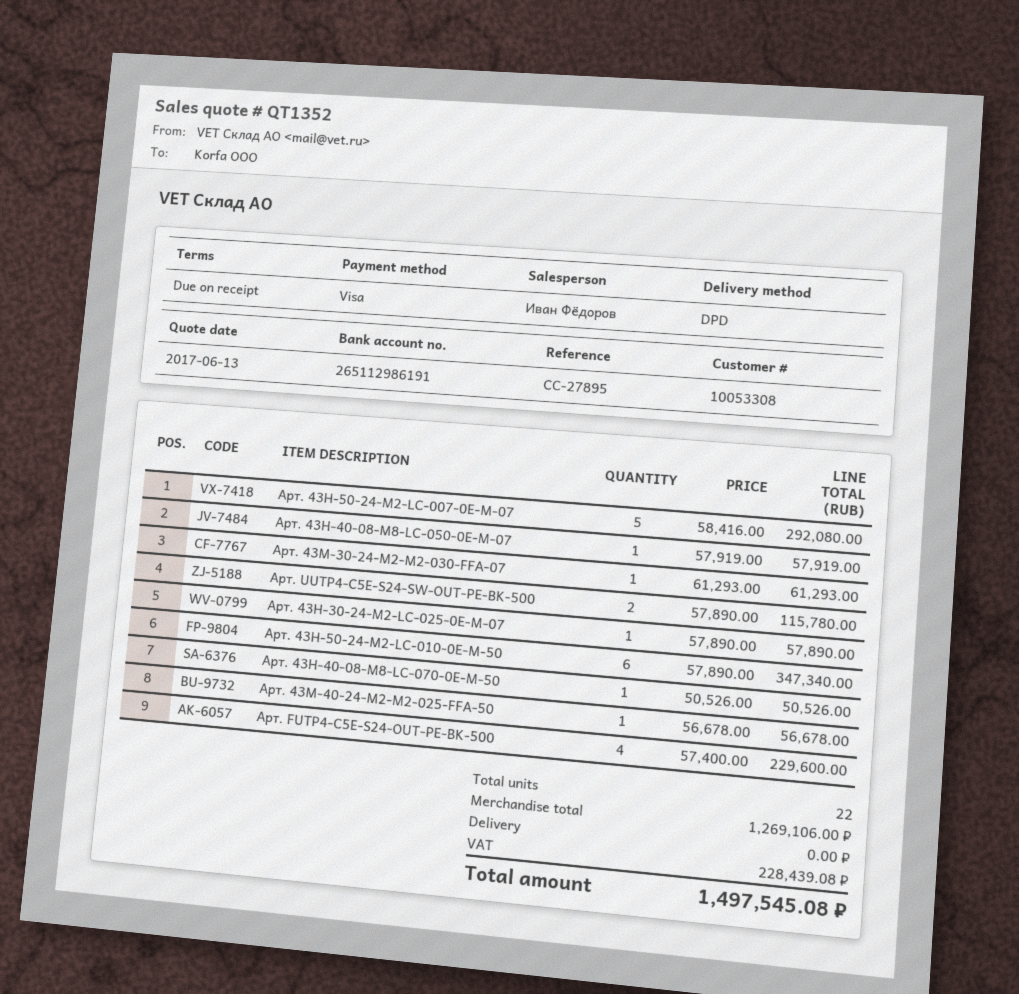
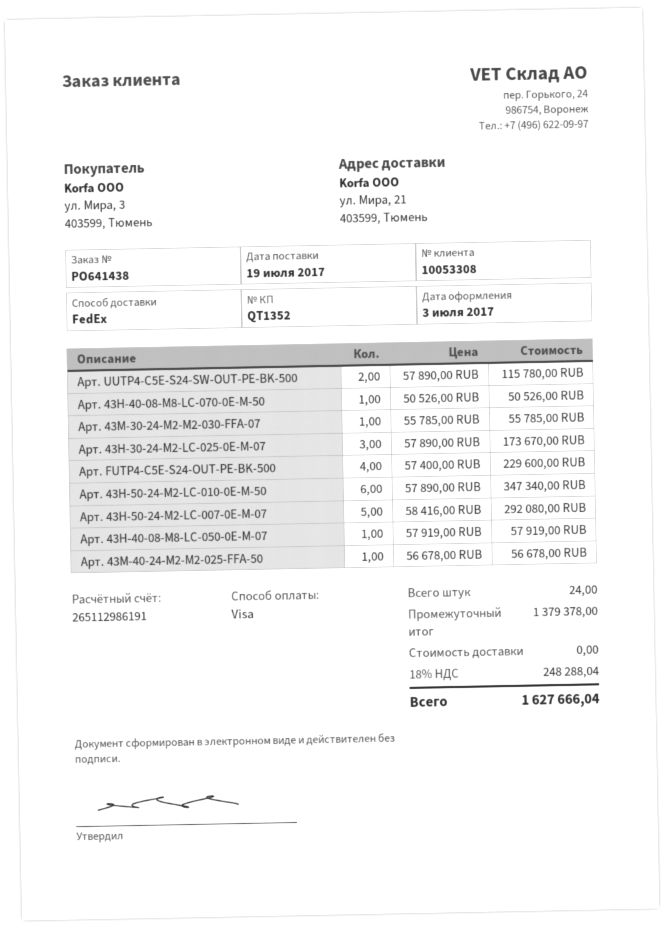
shipping method: DPD -> FedEx
Арт. 43M-30-24-M2-M2-030-FFA-07: 1 x 61293.00 = 61293.00 -> 1 x 55785.00 = 55785.00
Арт. 43H-30-24-M2-LC-025-0E-M-07: 1 x 57890.00 = 57890.00 -> 3 x 57890.00 = 173670.00
total quantity: 22 -> 24
subtotal: 1269106.00 -> 1379378.00
tax: 228439.08 -> 248288.04
total: 1497545.08 -> 1627666.04

